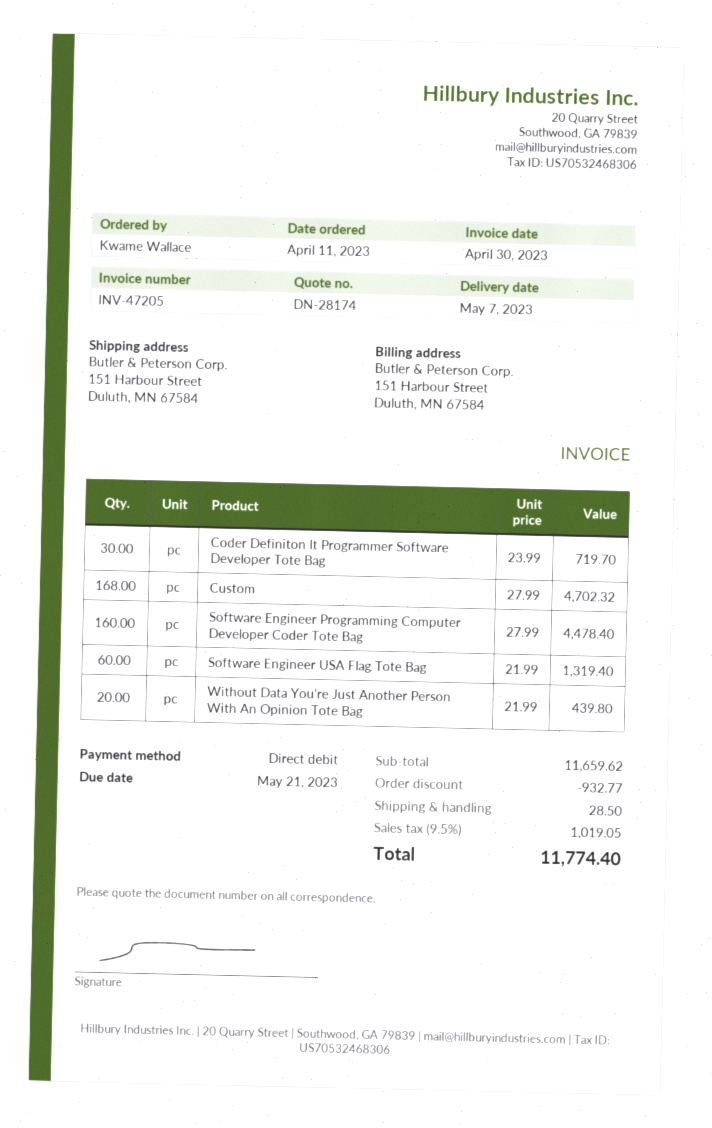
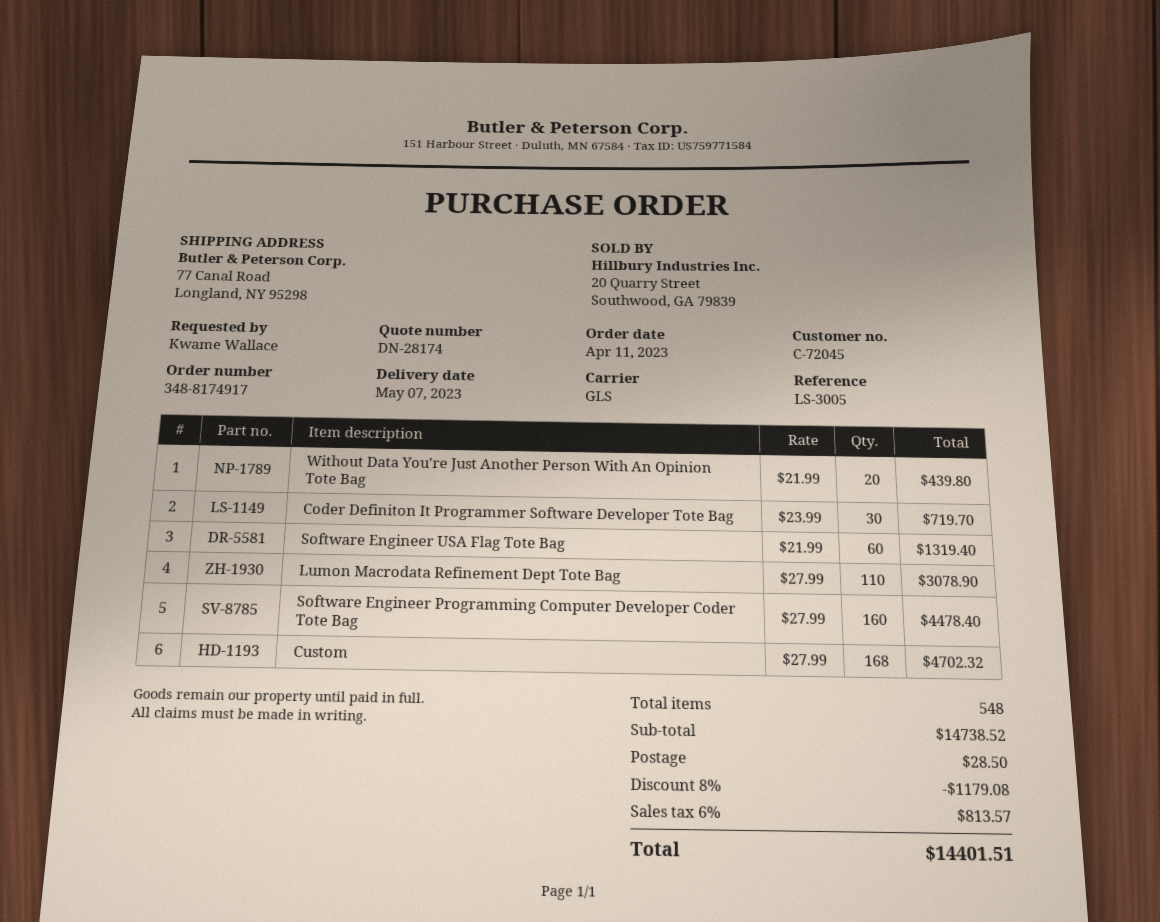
ship to: 151 Harbour Street, Duluth, MN 67584 -> 77 Canal Road, Longland, NY 95298
Lumon Macrodata Refinement Dept Tote Bag: none -> 110 x 27.99 = 3078.90
subtotal: 11659.62 -> 14738.52
discount: 932.77 -> 1179.08
tax: 9.5% = 1019.05 -> 6% = 813.57
total: 11774.40 -> 14401.51

